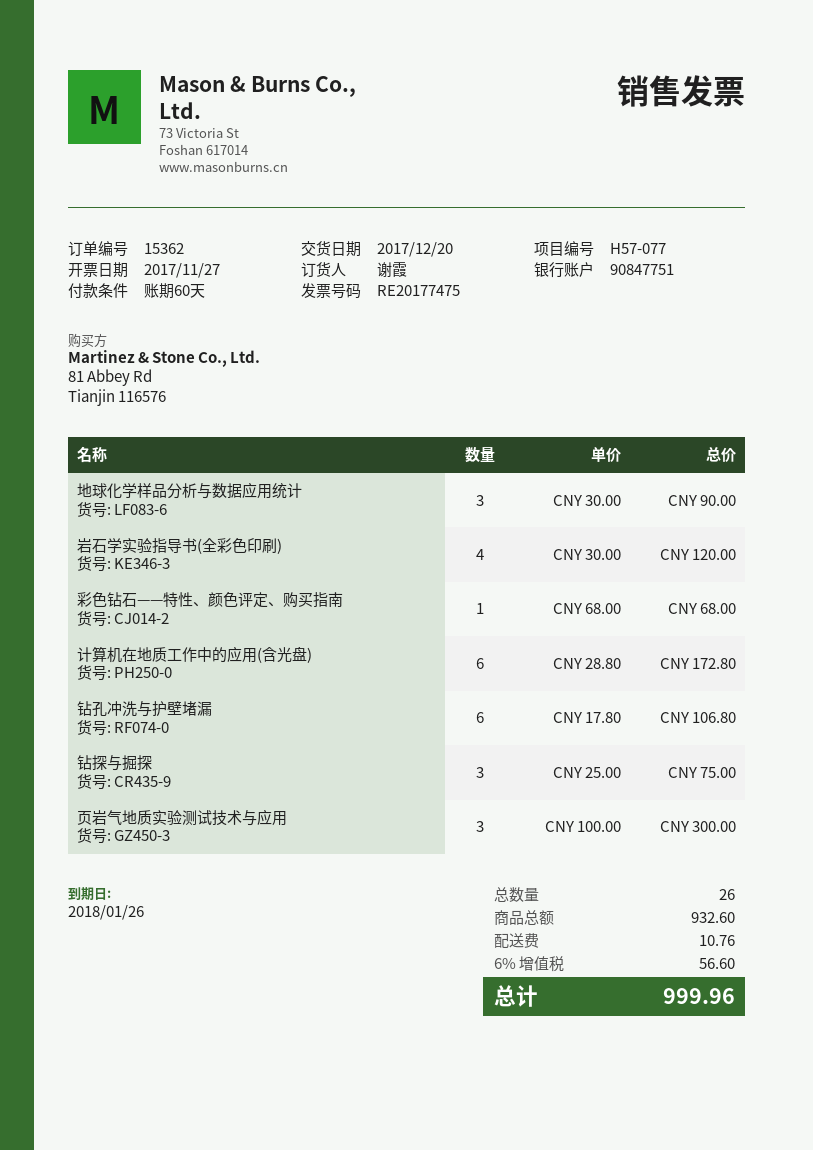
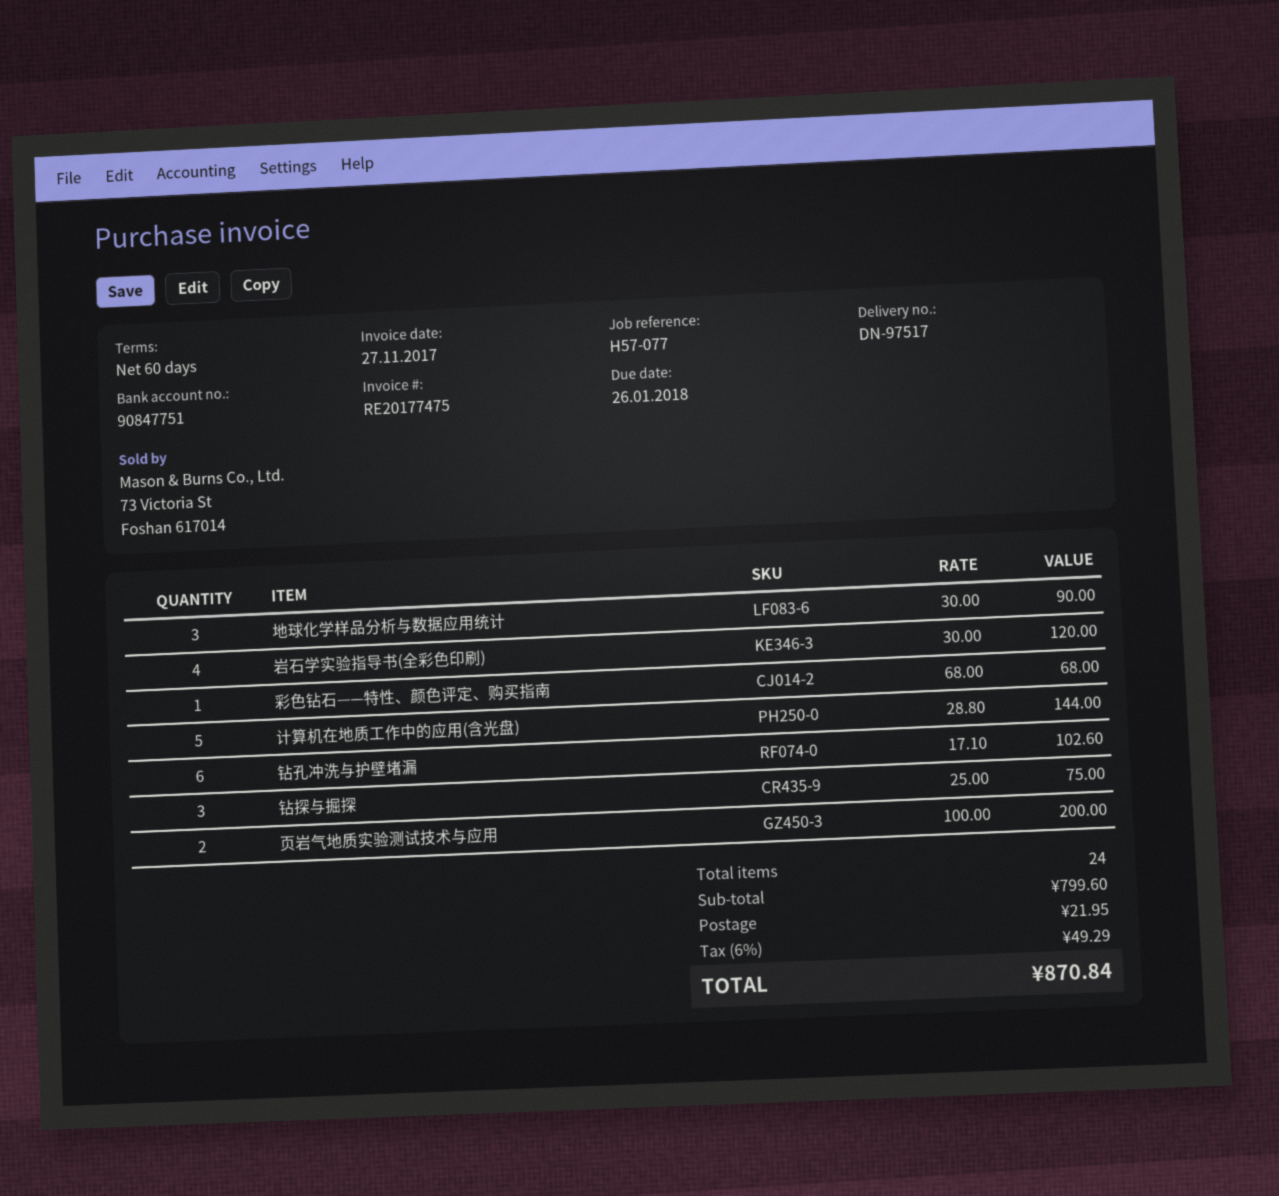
计算机在地质工作中的应用(含光盘): 6 x 28.80 = 172.80 -> 5 x 28.80 = 144.00
钻孔冲洗与护壁堵漏: 6 x 17.80 = 106.80 -> 6 x 17.10 = 102.60
页岩气地质实验测试技术与应用: 3 x 100.00 = 300.00 -> 2 x 100.00 = 200.00
total quantity: 26 -> 24
subtotal: 932.60 -> 799.60
shipping: 10.76 -> 21.95
tax: 6% = 56.60 -> 6% = 49.29
total: 999.96 -> 870.84

